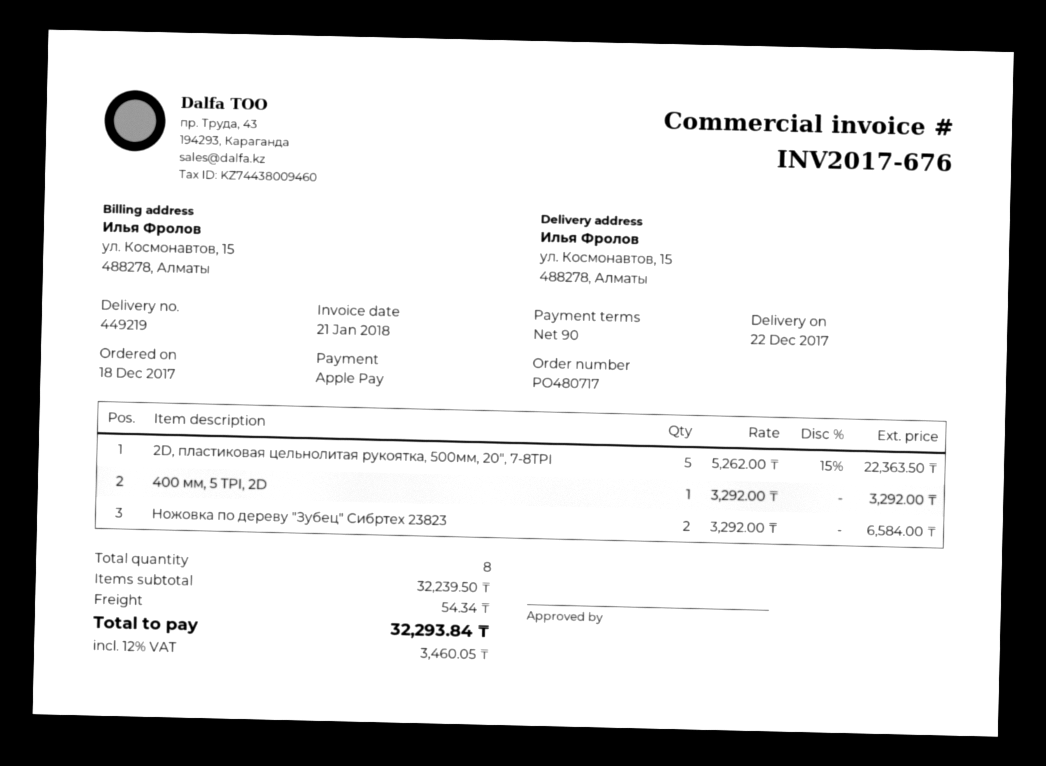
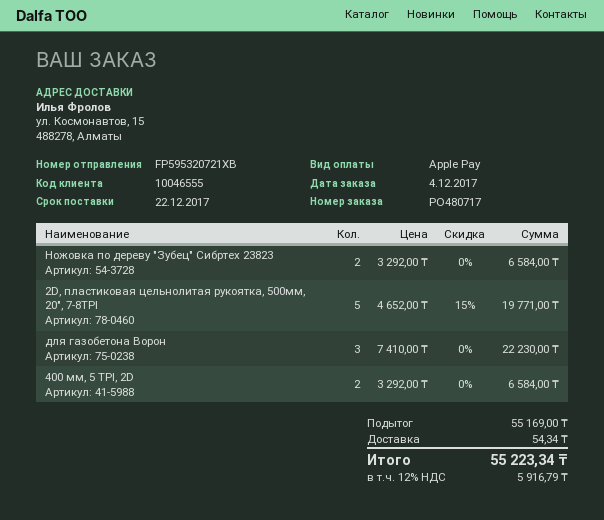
order date: 2017-12-18 -> 2017-12-04
2D, пластиковая цельнолитая рукоятка, 500мм, 20", 7-8TPI: 5 x 5262.00 - 15% = 22363.50 -> 5 x 4652.00 - 15% = 19771.00
400 мм, 5 TPI, 2D: 1 x 3292.00 = 3292.00 -> 2 x 3292.00 = 6584.00
для газобетона Ворон: none -> 3 x 7410.00 = 22230.00
subtotal: 32239.50 -> 55169.00
tax: 12% = 3460.05 -> 12% = 5916.79
total: 32293.84 -> 55223.34

